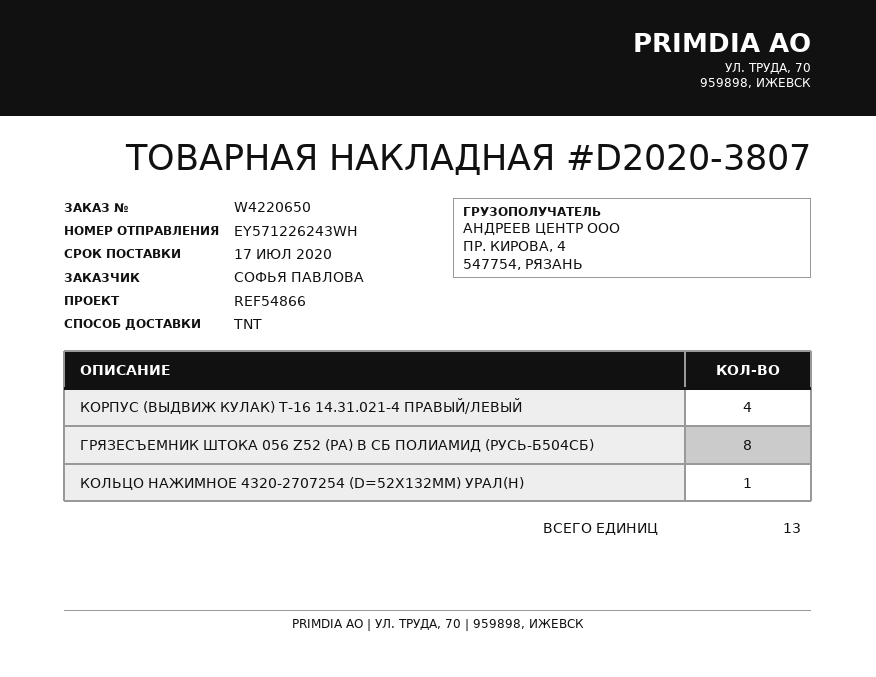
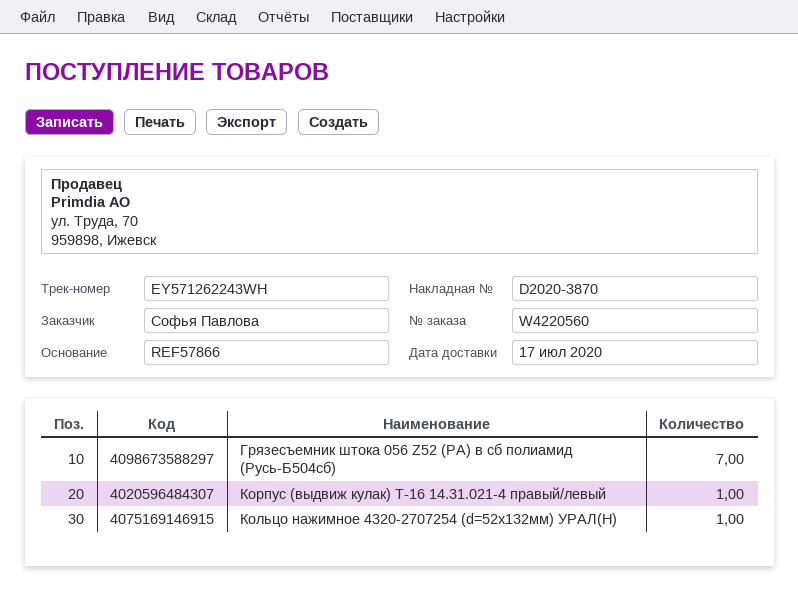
order number: W4220650 -> W4220560
delivery note number: D2020-3807 -> D2020-3870
reference: REF54866 -> REF57866
tracking number: EY571226243WH -> EY571262243WH
КОРПУС (ВЫДВИЖ КУЛАК) Т-16 14.31.021-4 ПРАВЫЙ/ЛЕВЫЙ: 4 -> 1
ГРЯЗЕСЪЕМНИК ШТОКА 056 Z52 (РА) В СБ ПОЛИАМИД (РУСЬ-Б504СБ): 8 -> 7

